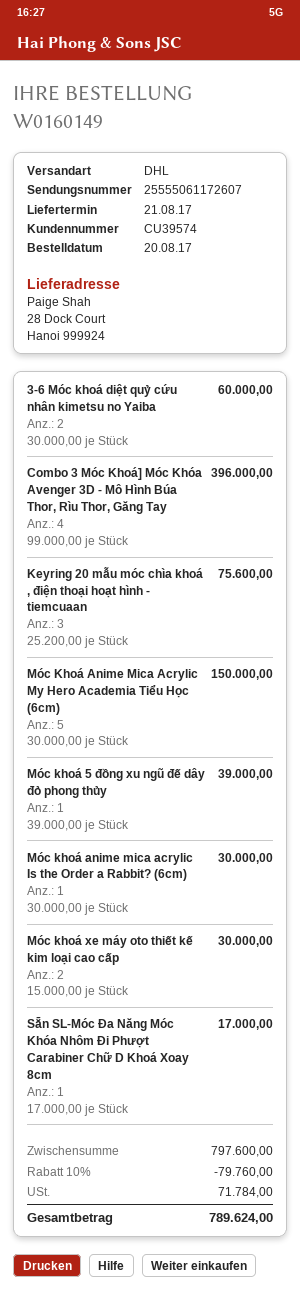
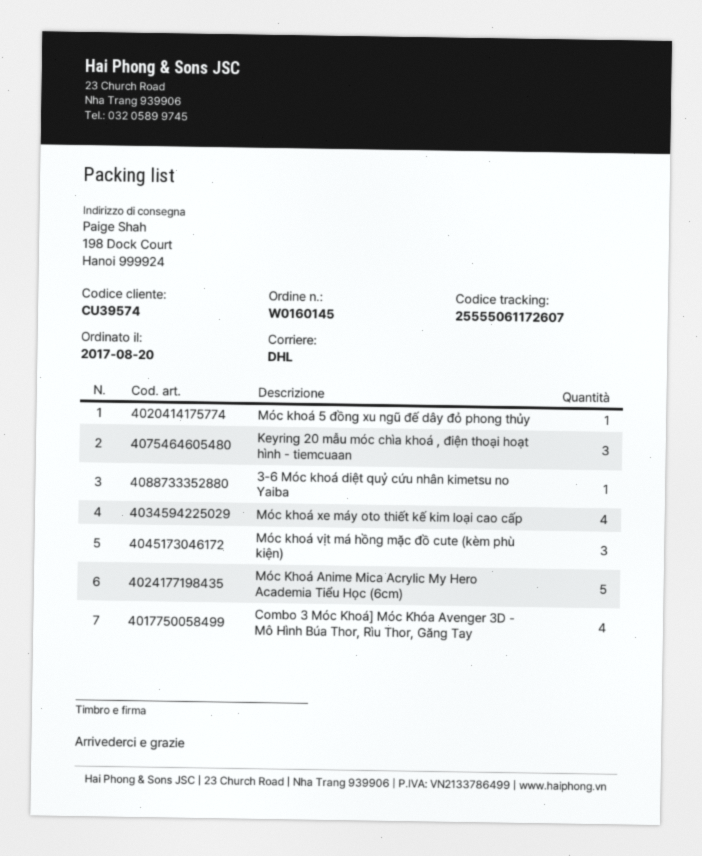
order number: W0160149 -> W0160145
ship to: 28 Dock Court, Hanoi 999924 -> 198 Dock Court, Hanoi 999924
3-6 Móc khoá diệt quỷ cứu nhân kimetsu no Yaiba: 2 -> 1
Móc khoá anime mica acrylic Is the Order a Rabbit? (6cm): 1 -> none
Móc khoá xe máy oto thiết kế kim loại cao cấp: 2 -> 4
Sẵn SL-Móc Đa Năng Móc Khóa Nhôm Đi Phượt Carabiner Chữ D Khoá Xoay 8cm: 1 -> none
Móc khoá vịt má hồng mặc đồ cute (kèm phù kiện): none -> 3

